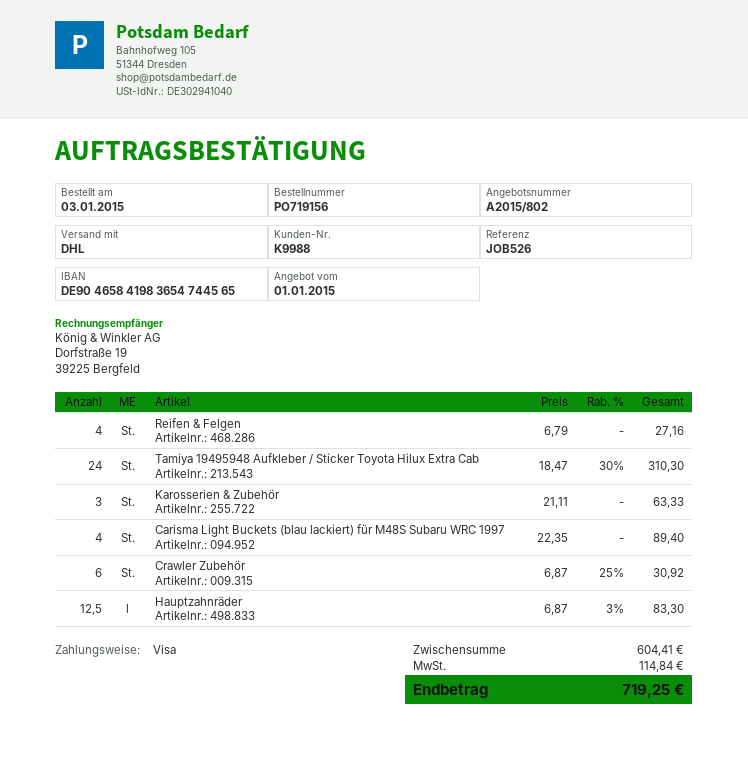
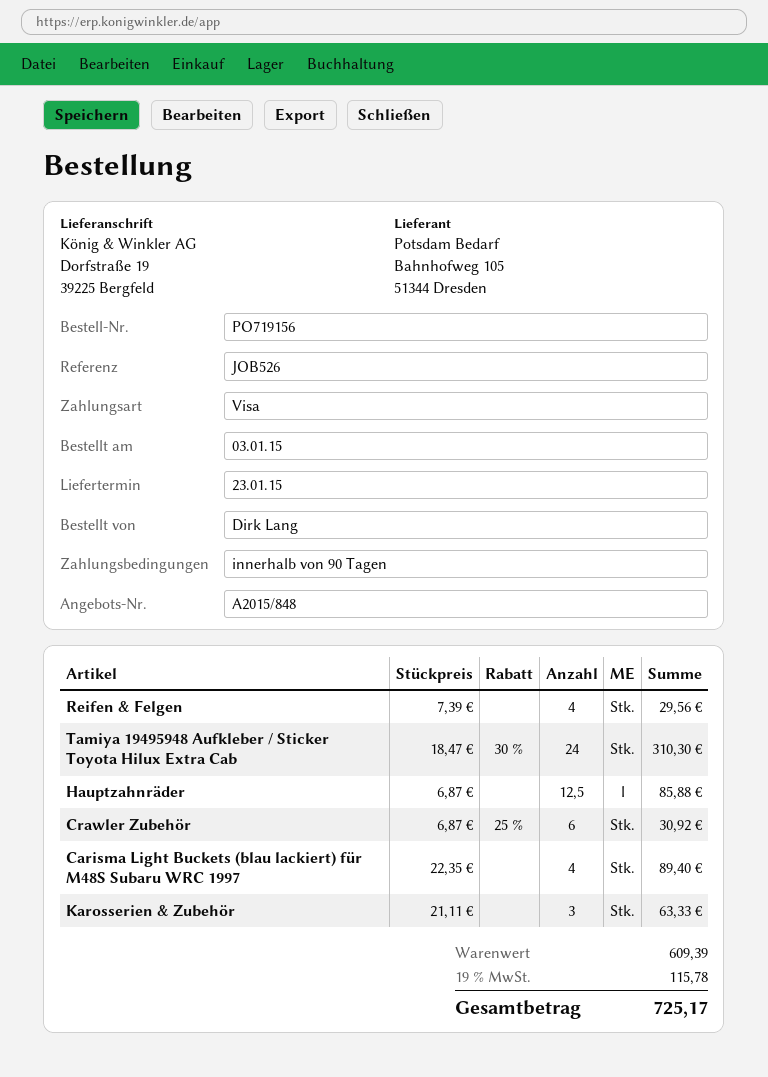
quote number: A2015/802 -> A2015/848
Reifen & Felgen: 4 x 6.79 = 27.16 -> 4 x 7.39 = 29.56
Hauptzahnräder: 12.5 x 6.87 - 3% = 83.30 -> 12.5 x 6.87 = 85.88
subtotal: 604.41 -> 609.39
tax: 114.84 -> 115.78
total: 719.25 -> 725.17

